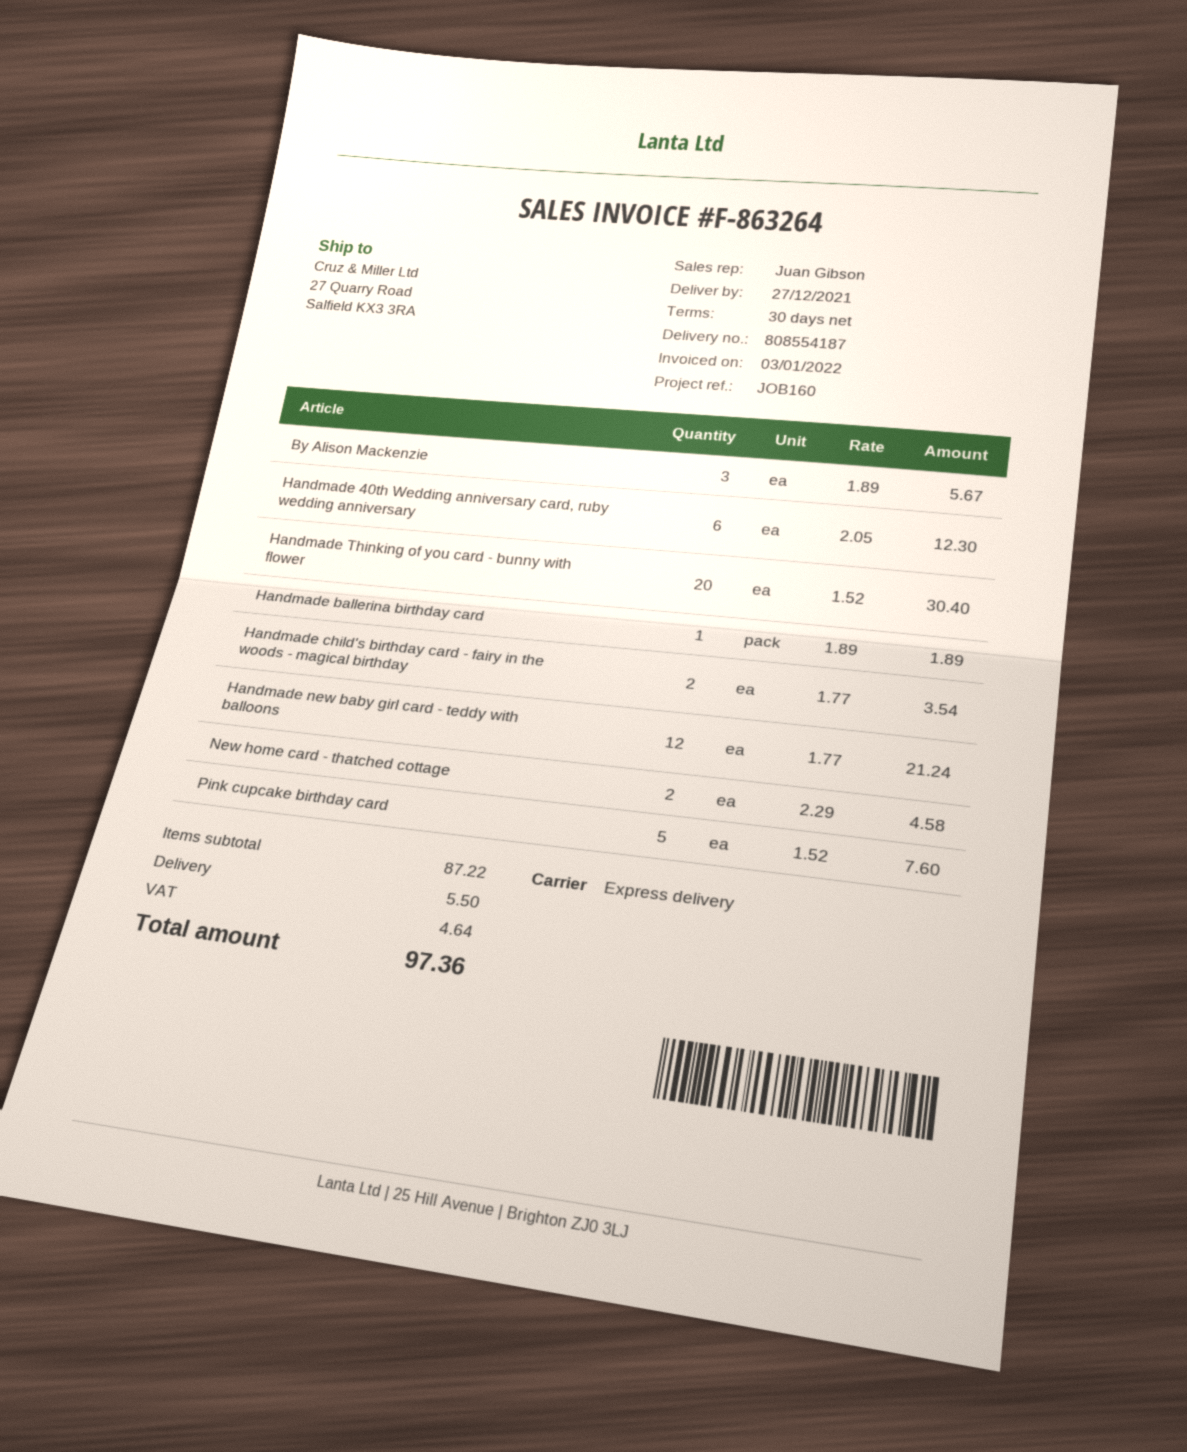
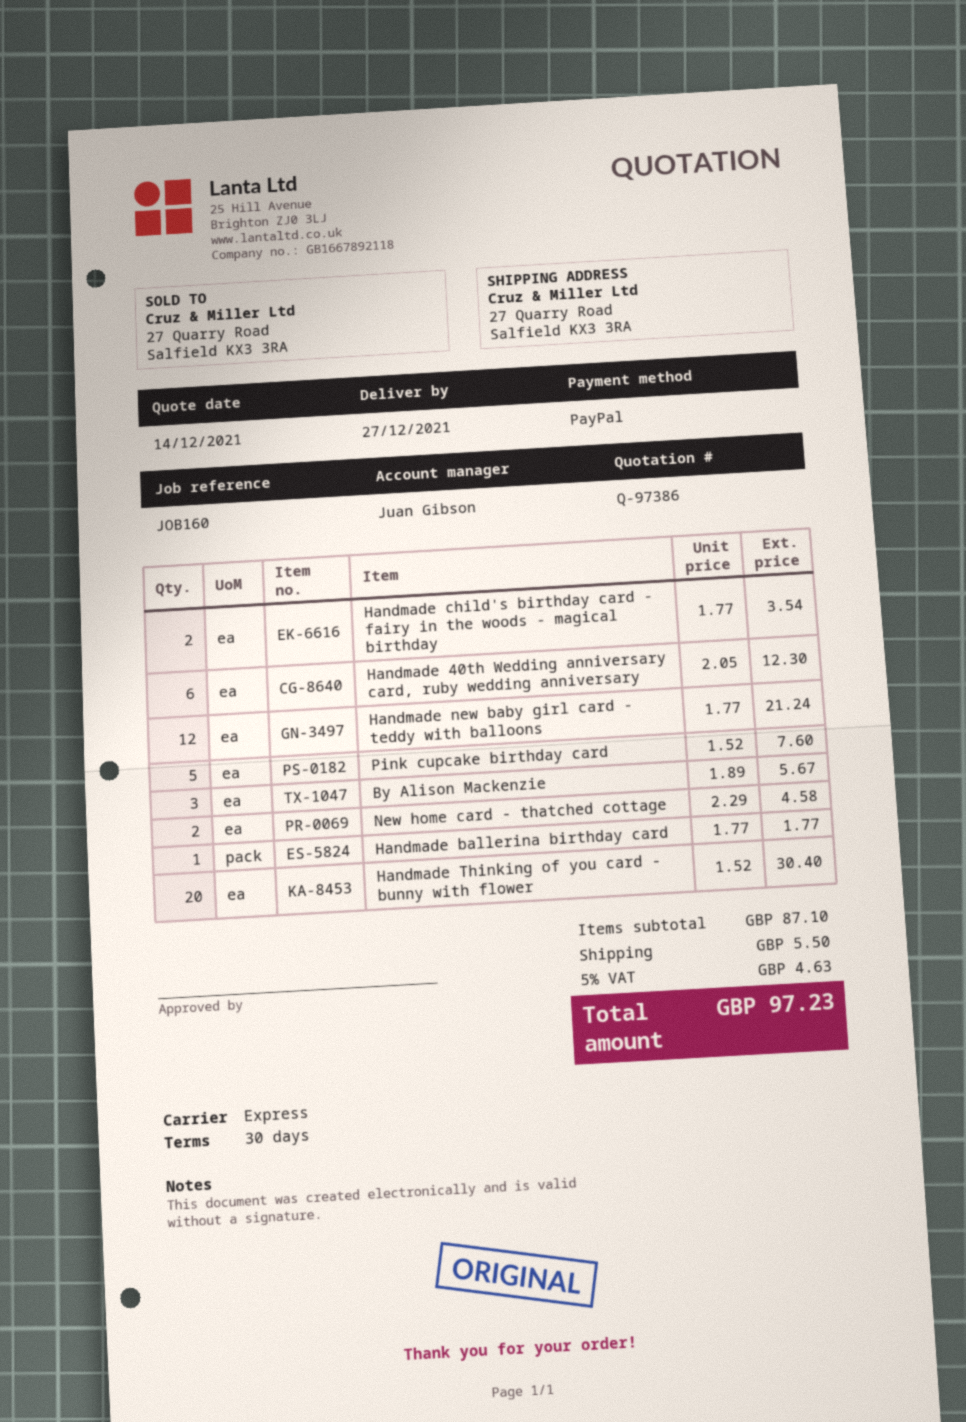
Handmade ballerina birthday card: 1 x 1.89 = 1.89 -> 1 x 1.77 = 1.77
subtotal: 87.22 -> 87.10
tax: 4.64 -> 4.63
total: 97.36 -> 97.23

